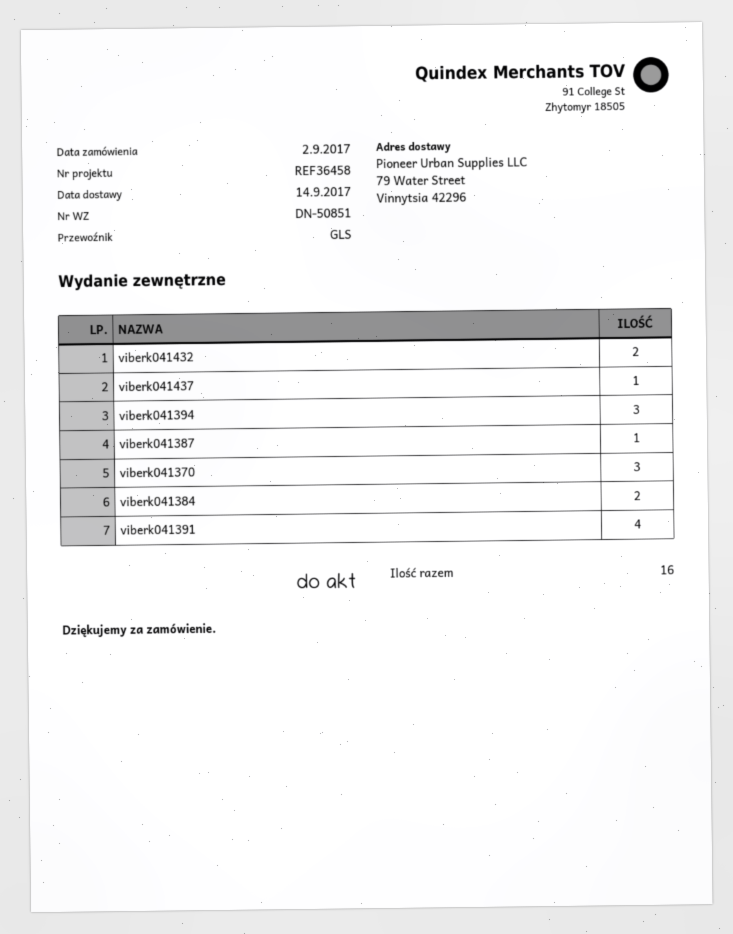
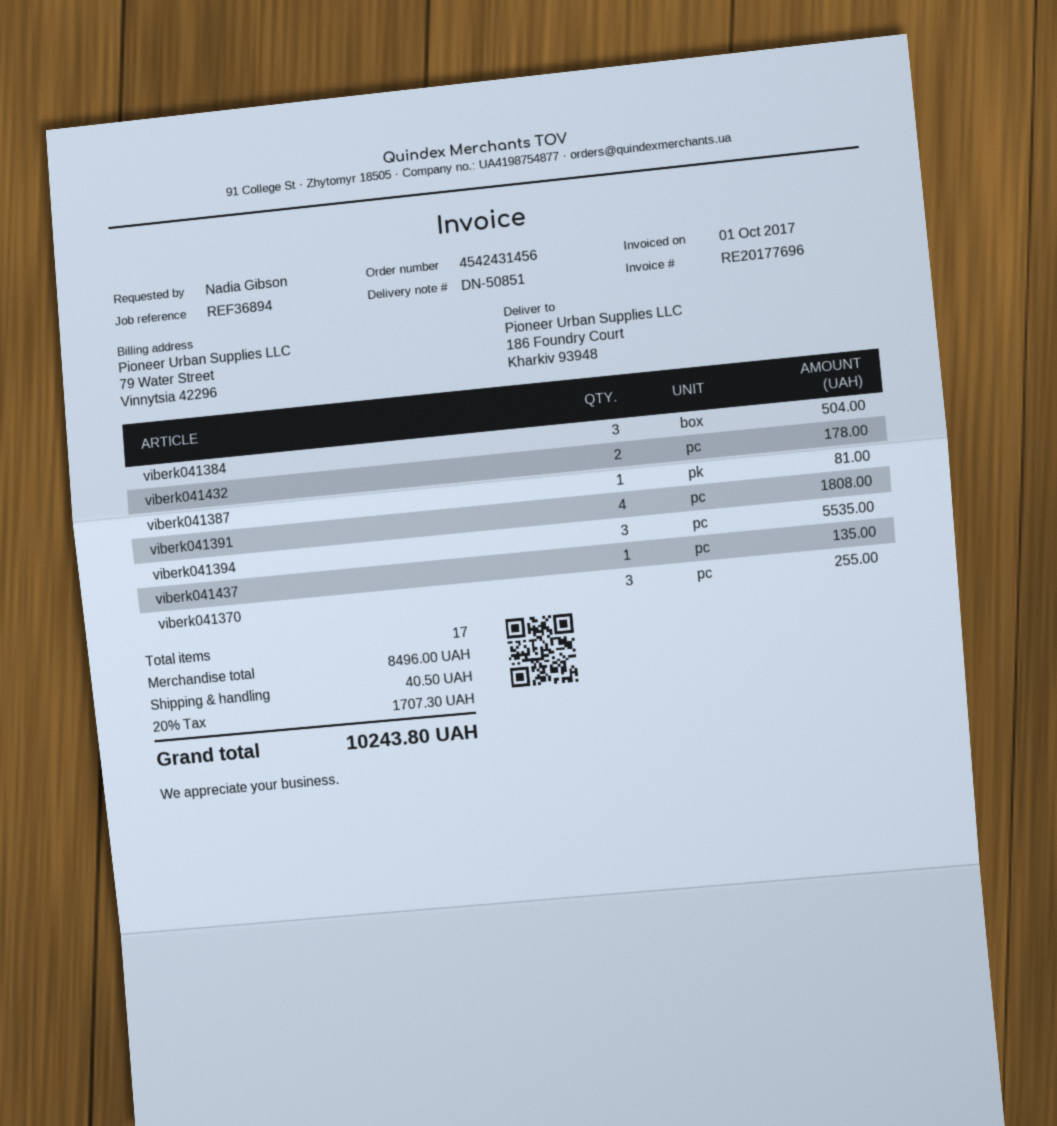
reference: REF36458 -> REF36894
ship to: 79 Water Street, Vinnytsia 42296 -> 186 Foundry Court, Kharkiv 93948
viberk041384: 2 -> 3
total quantity: 16 -> 17

